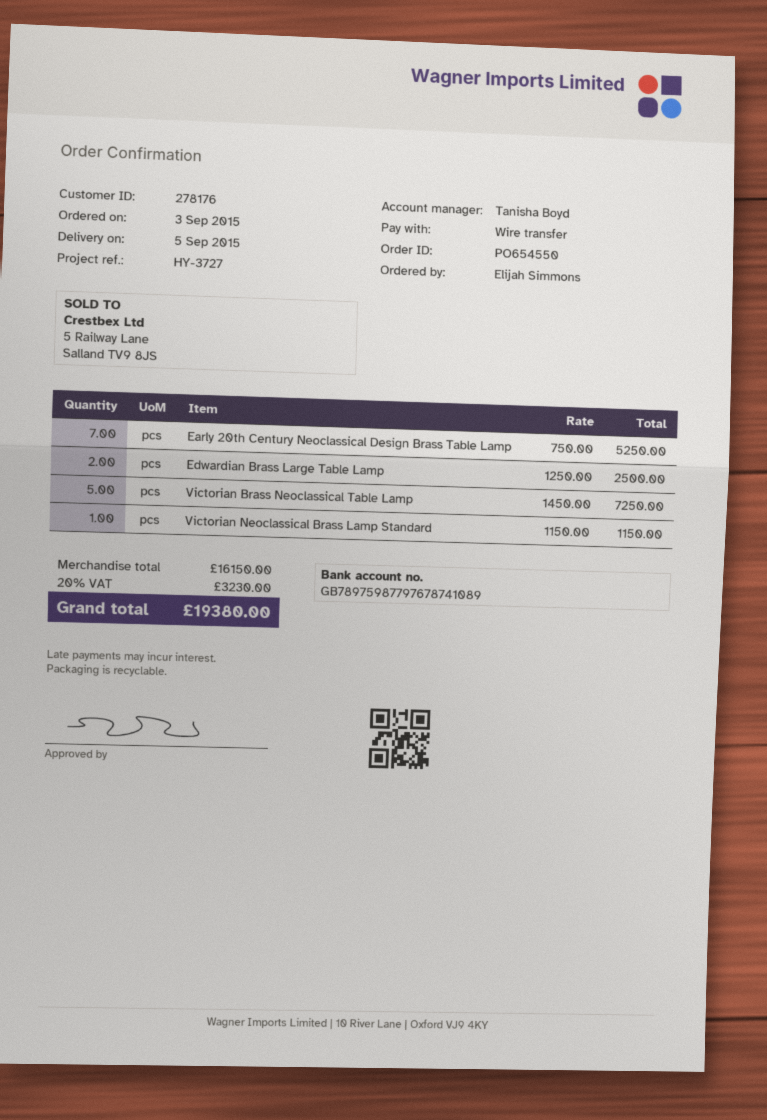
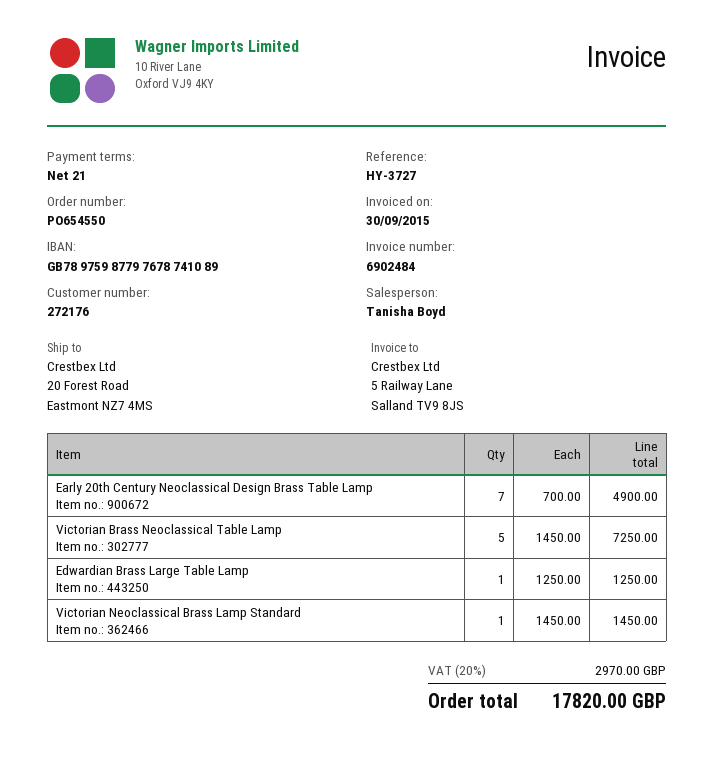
customer number: 278176 -> 272176
Early 20th Century Neoclassical Design Brass Table Lamp: 7 x 750.00 = 5250.00 -> 7 x 700.00 = 4900.00
Edwardian Brass Large Table Lamp: 2 x 1250.00 = 2500.00 -> 1 x 1250.00 = 1250.00
Victorian Neoclassical Brass Lamp Standard: 1 x 1150.00 = 1150.00 -> 1 x 1450.00 = 1450.00
tax: 20% = 3230.00 -> 20% = 2970.00
total: 19380.00 -> 17820.00

